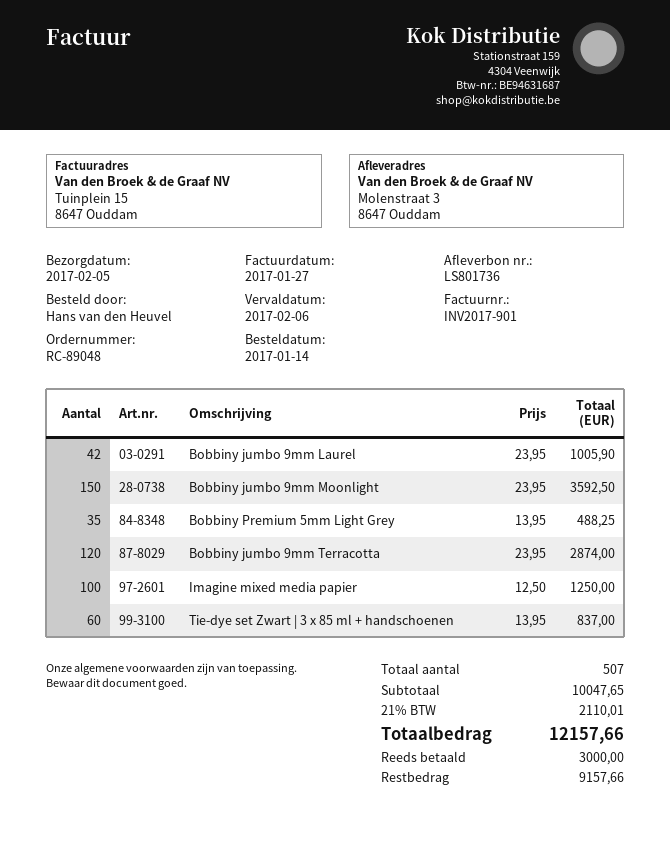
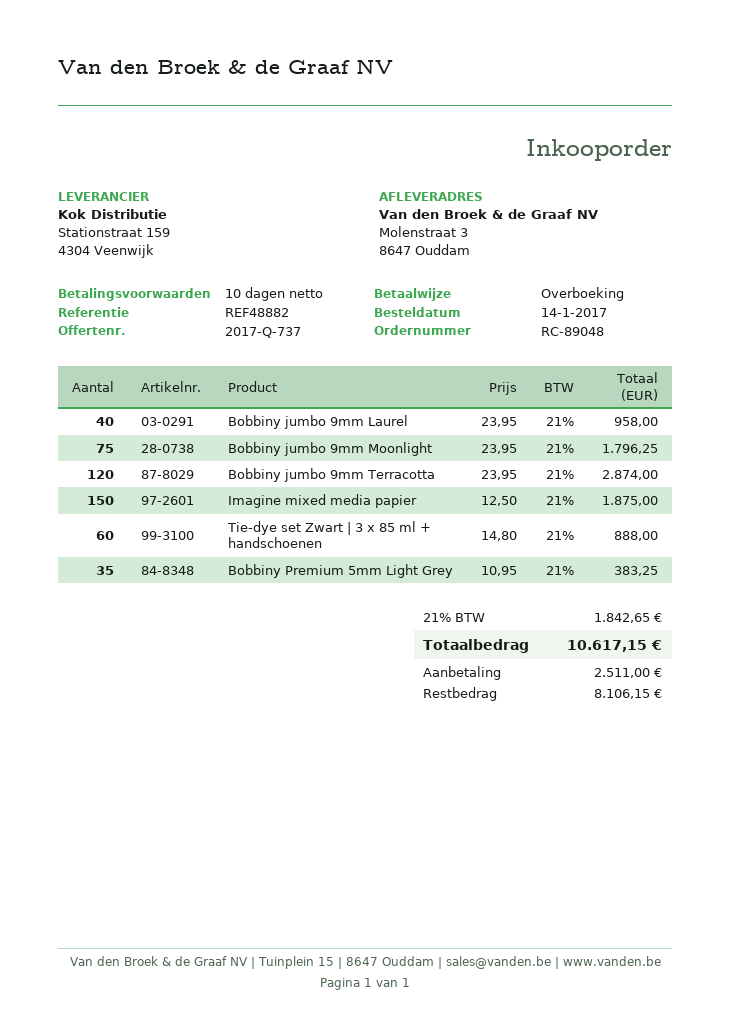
Bobbiny jumbo 9mm Laurel: 42 x 23.95 = 1005.90 -> 40 x 23.95 = 958.00
Bobbiny jumbo 9mm Moonlight: 150 x 23.95 = 3592.50 -> 75 x 23.95 = 1796.25
Bobbiny Premium 5mm Light Grey: 35 x 13.95 = 488.25 -> 35 x 10.95 = 383.25
Imagine mixed media papier: 100 x 12.50 = 1250.00 -> 150 x 12.50 = 1875.00
Tie-dye set Zwart | 3 x 85 ml + handschoenen: 60 x 13.95 = 837.00 -> 60 x 14.80 = 888.00
tax: 21% = 2110.01 -> 21% = 1842.65
total: 12157.66 -> 10617.15
deposit: 3000.00 -> 2511.00
balance: 9157.66 -> 8106.15

